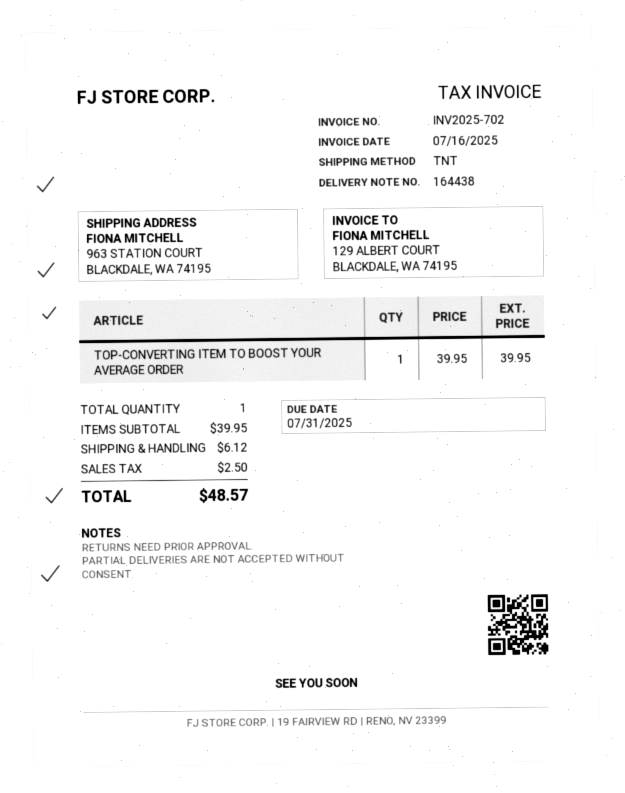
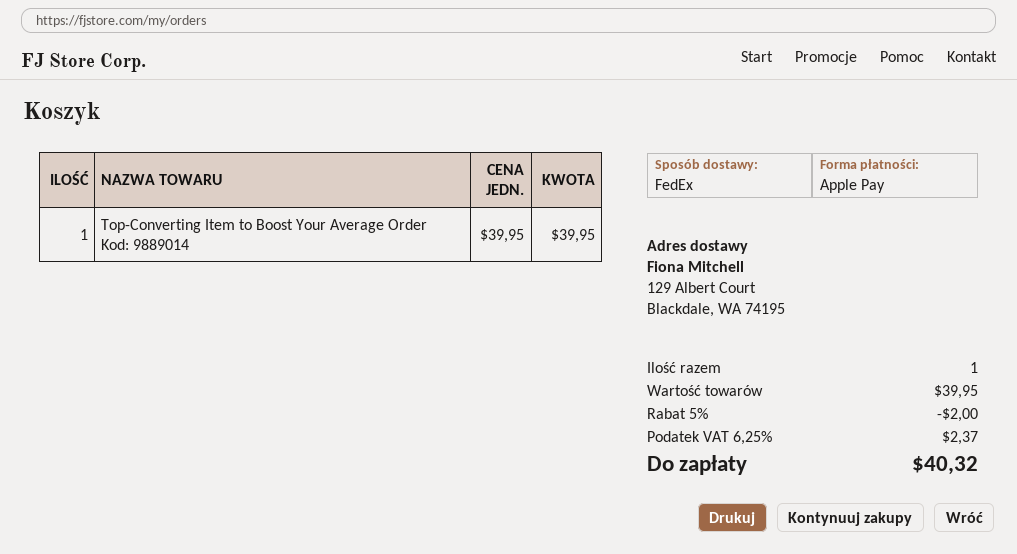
shipping method: TNT -> FedEx
ship to: 963 STATION COURT, BLACKDALE, WA 74195 -> 129 Albert Court, Blackdale, WA 74195
discount: none -> 5% = 2.00
shipping: 6.12 -> none
tax: 2.50 -> 2.37
total: 48.57 -> 40.32

